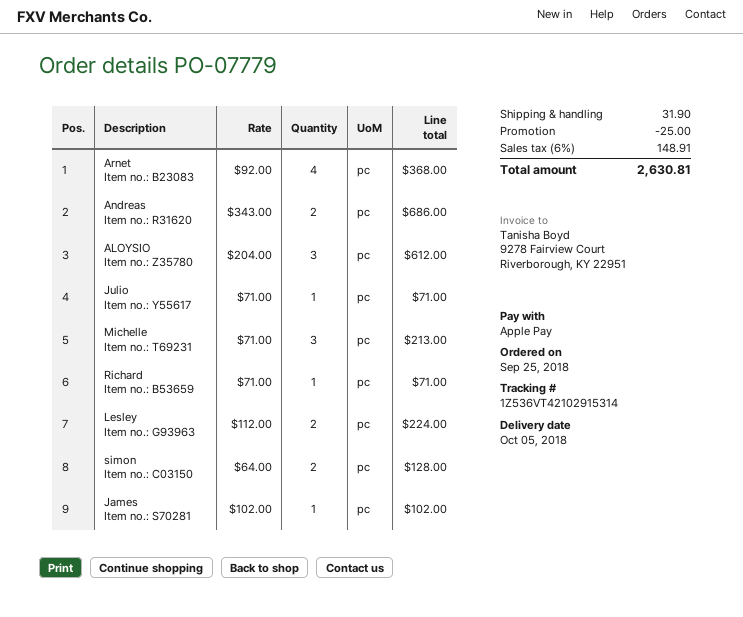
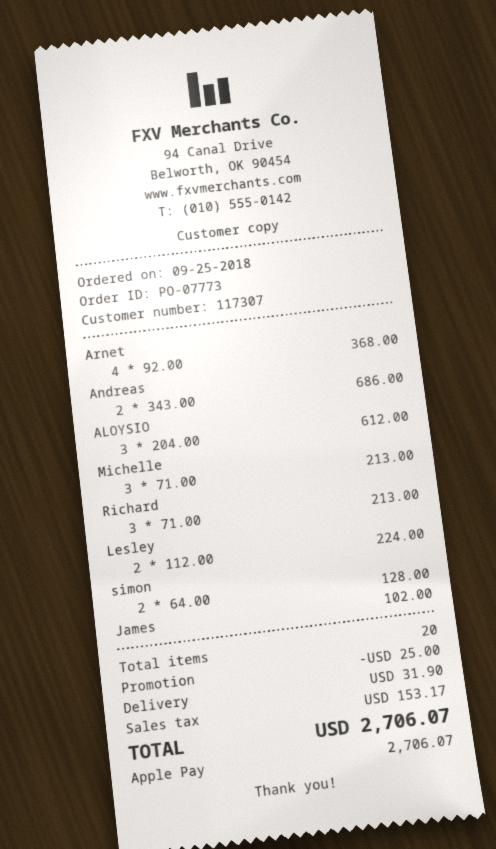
order number: PO-07779 -> PO-07773
Julio: 1 x 71.00 = 71.00 -> none
Richard: 1 x 71.00 = 71.00 -> 3 x 71.00 = 213.00
tax: 148.91 -> 153.17
total: 2630.81 -> 2706.07

